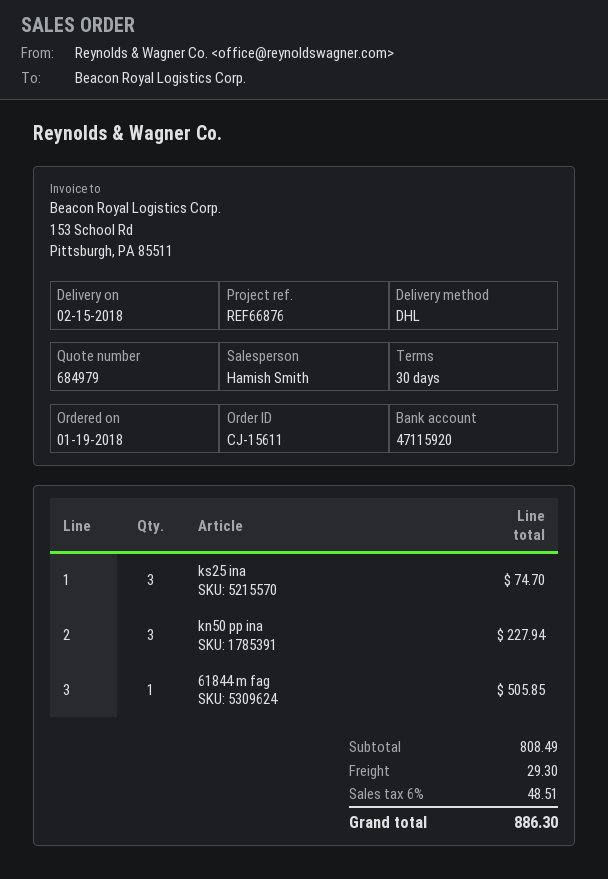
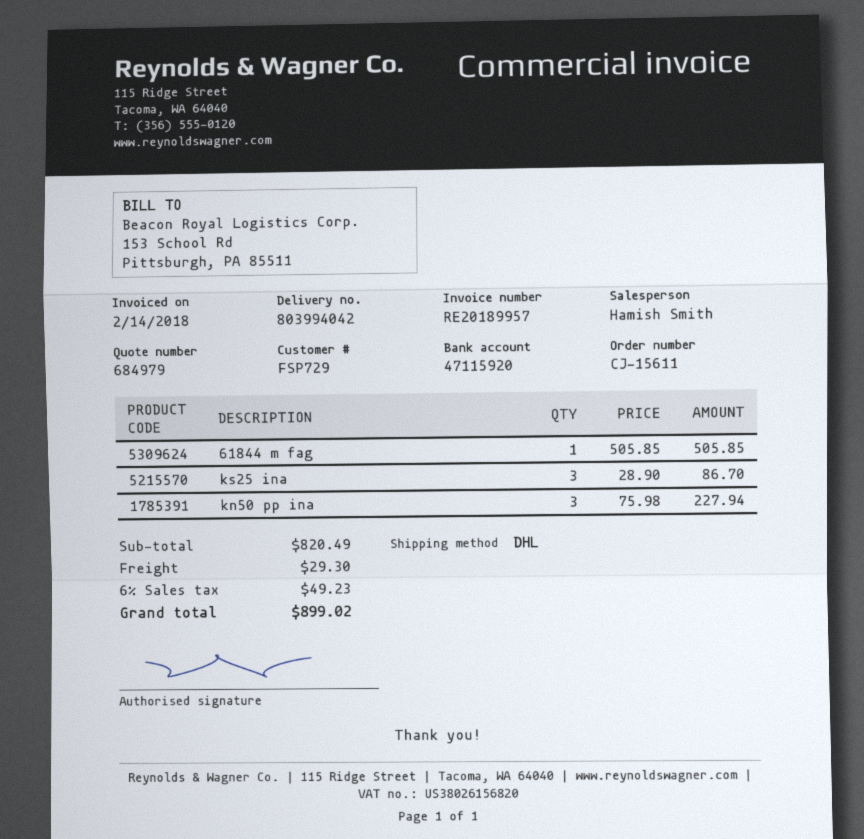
ks25 ina: 3 for 74.70 -> 3 for 86.70
subtotal: 808.49 -> 820.49
tax: 6% = 48.51 -> 6% = 49.23
total: 886.30 -> 899.02

